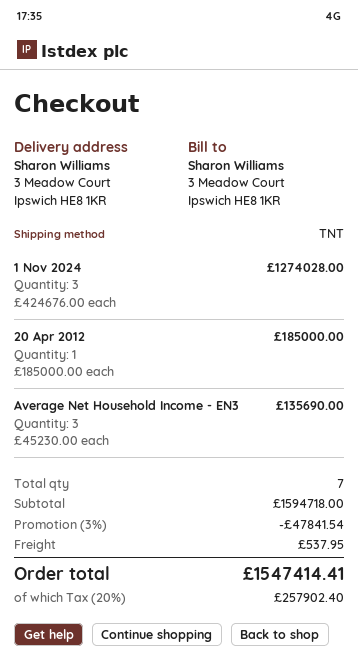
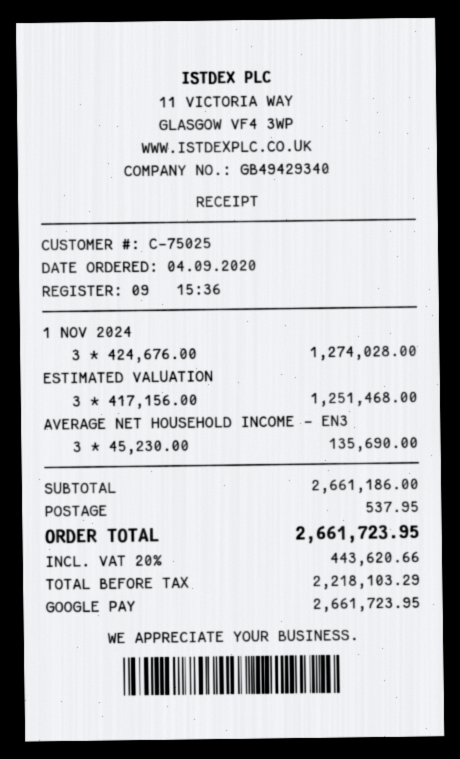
20 Apr 2012: 1 x 185000.00 = 185000.00 -> none
ESTIMATED VALUATION: none -> 3 x 417156.00 = 1251468.00
subtotal: 1594718.00 -> 2661186.00
discount: 3% = 47841.54 -> none
tax: 20% = 257902.40 -> 20% = 443620.66
total: 1547414.41 -> 2661723.95

